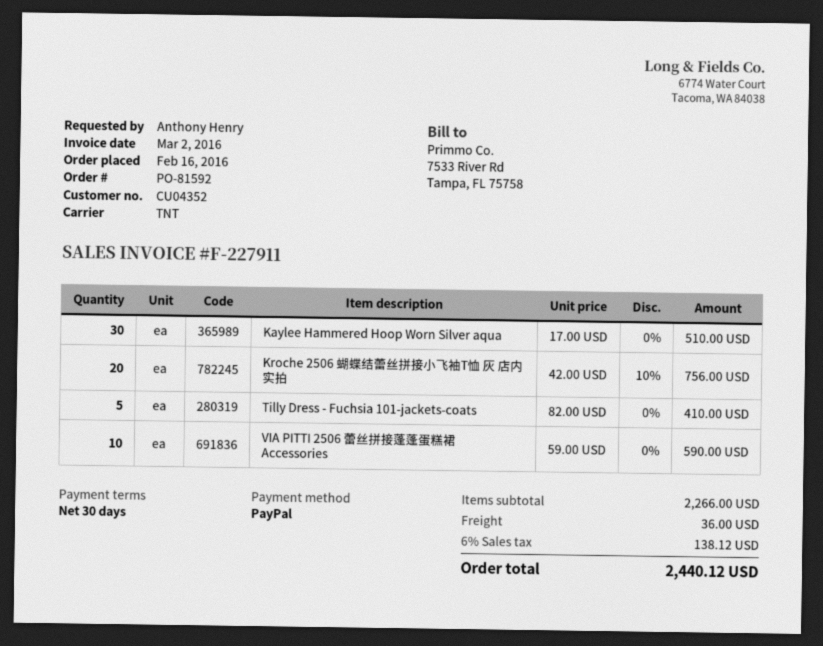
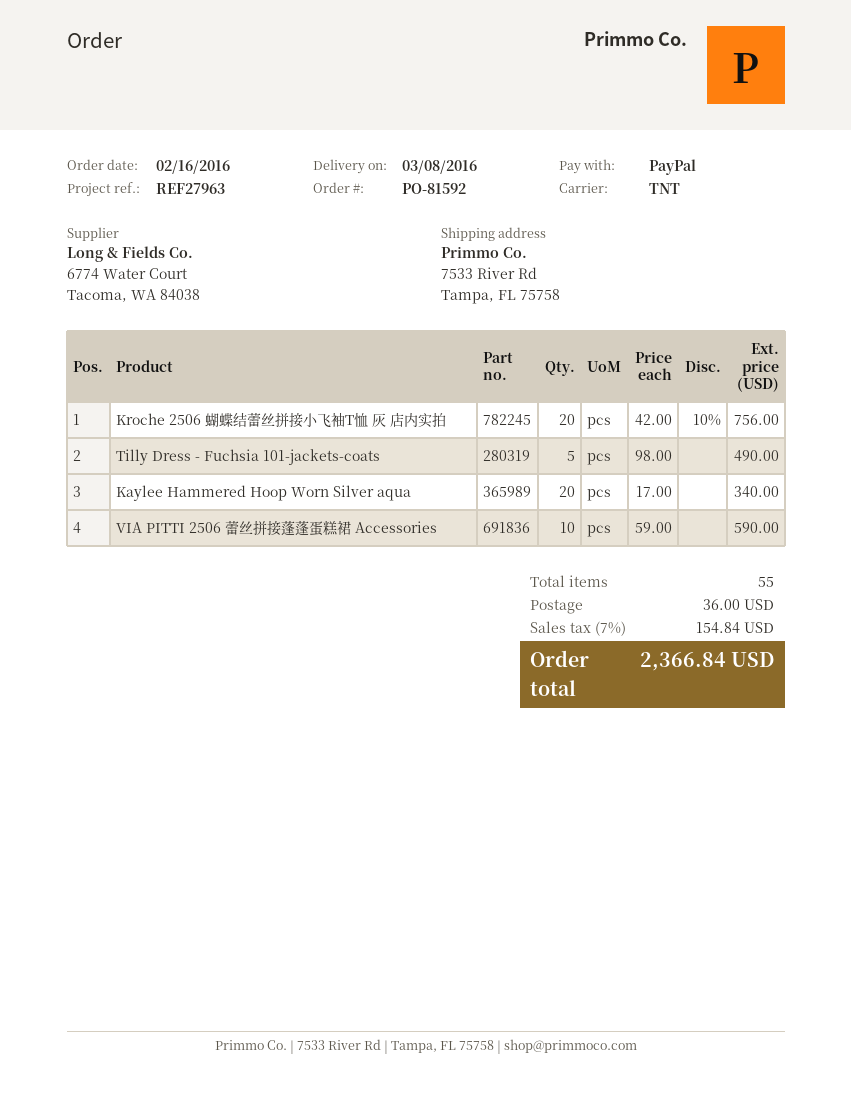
Kaylee Hammered Hoop Worn Silver aqua: 30 x 17.00 = 510.00 -> 20 x 17.00 = 340.00
Tilly Dress - Fuchsia 101-jackets-coats: 5 x 82.00 = 410.00 -> 5 x 98.00 = 490.00
tax: 6% = 138.12 -> 7% = 154.84
total: 2440.12 -> 2366.84

